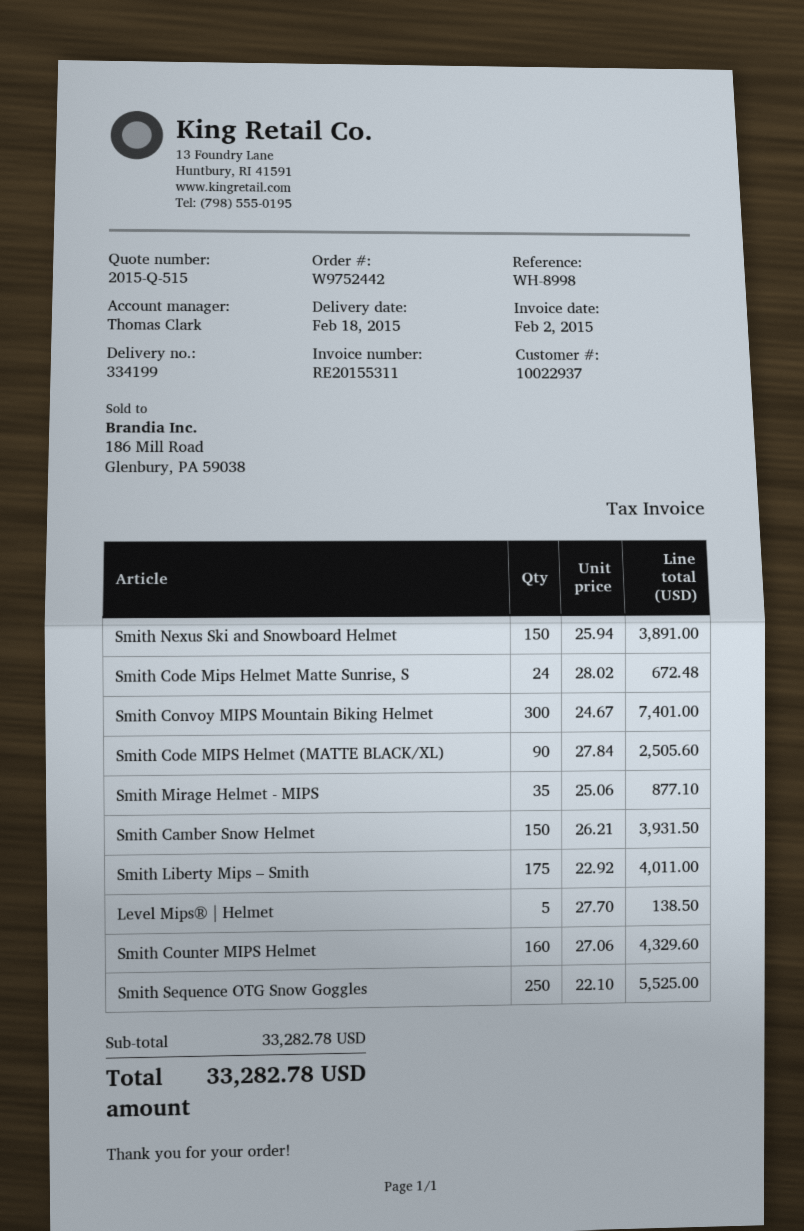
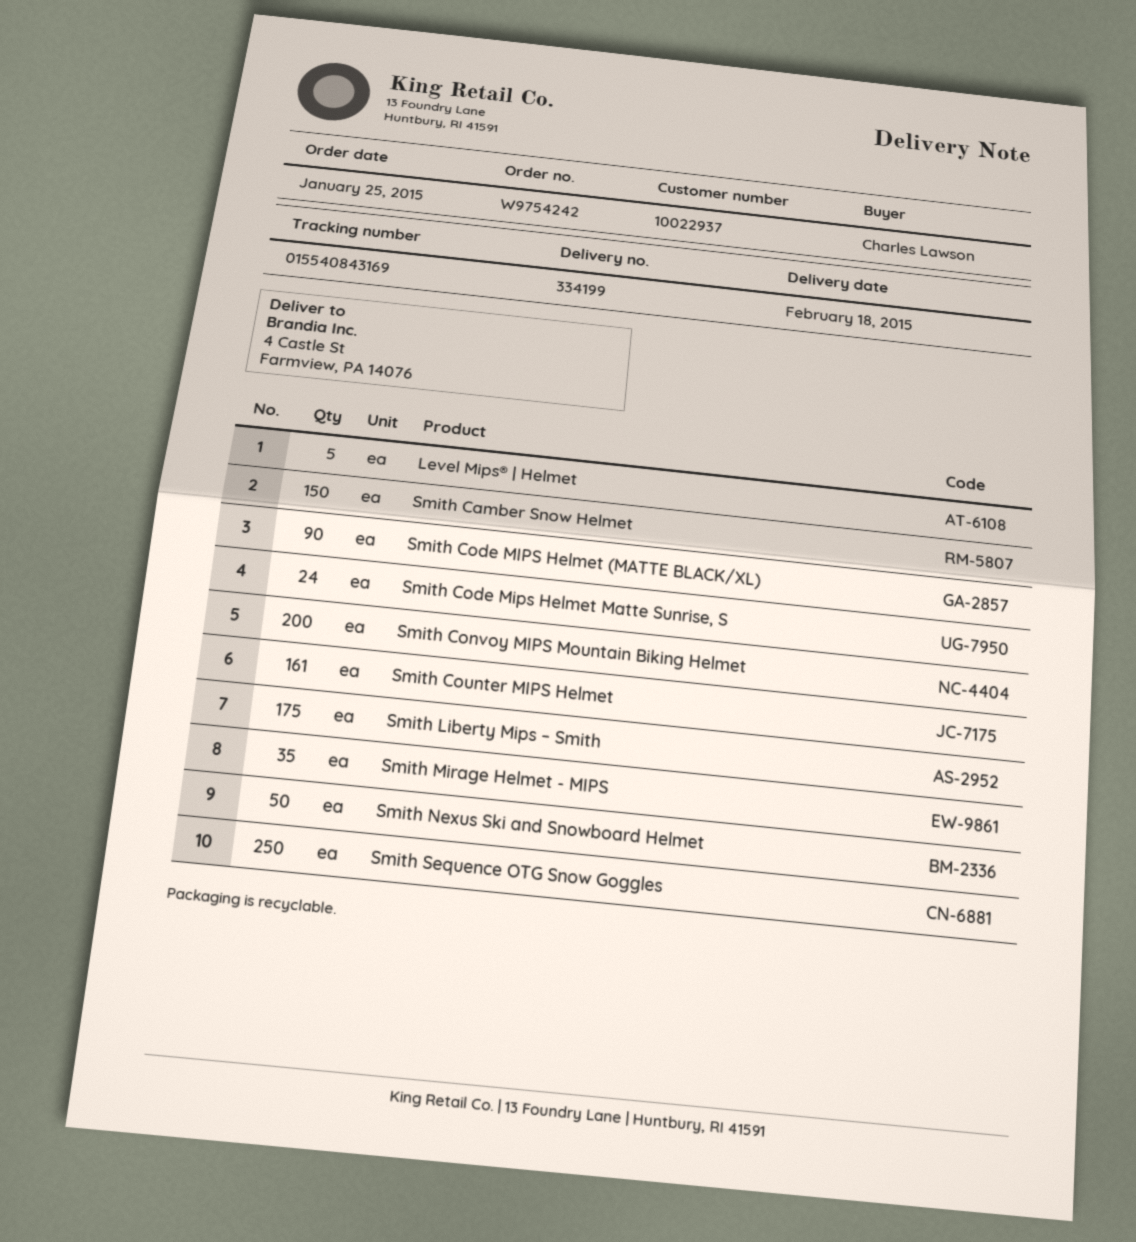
order number: W9752442 -> W9754242
Smith Nexus Ski and Snowboard Helmet: 150 -> 50
Smith Convoy MIPS Mountain Biking Helmet: 300 -> 200
Smith Counter MIPS Helmet: 160 -> 161

